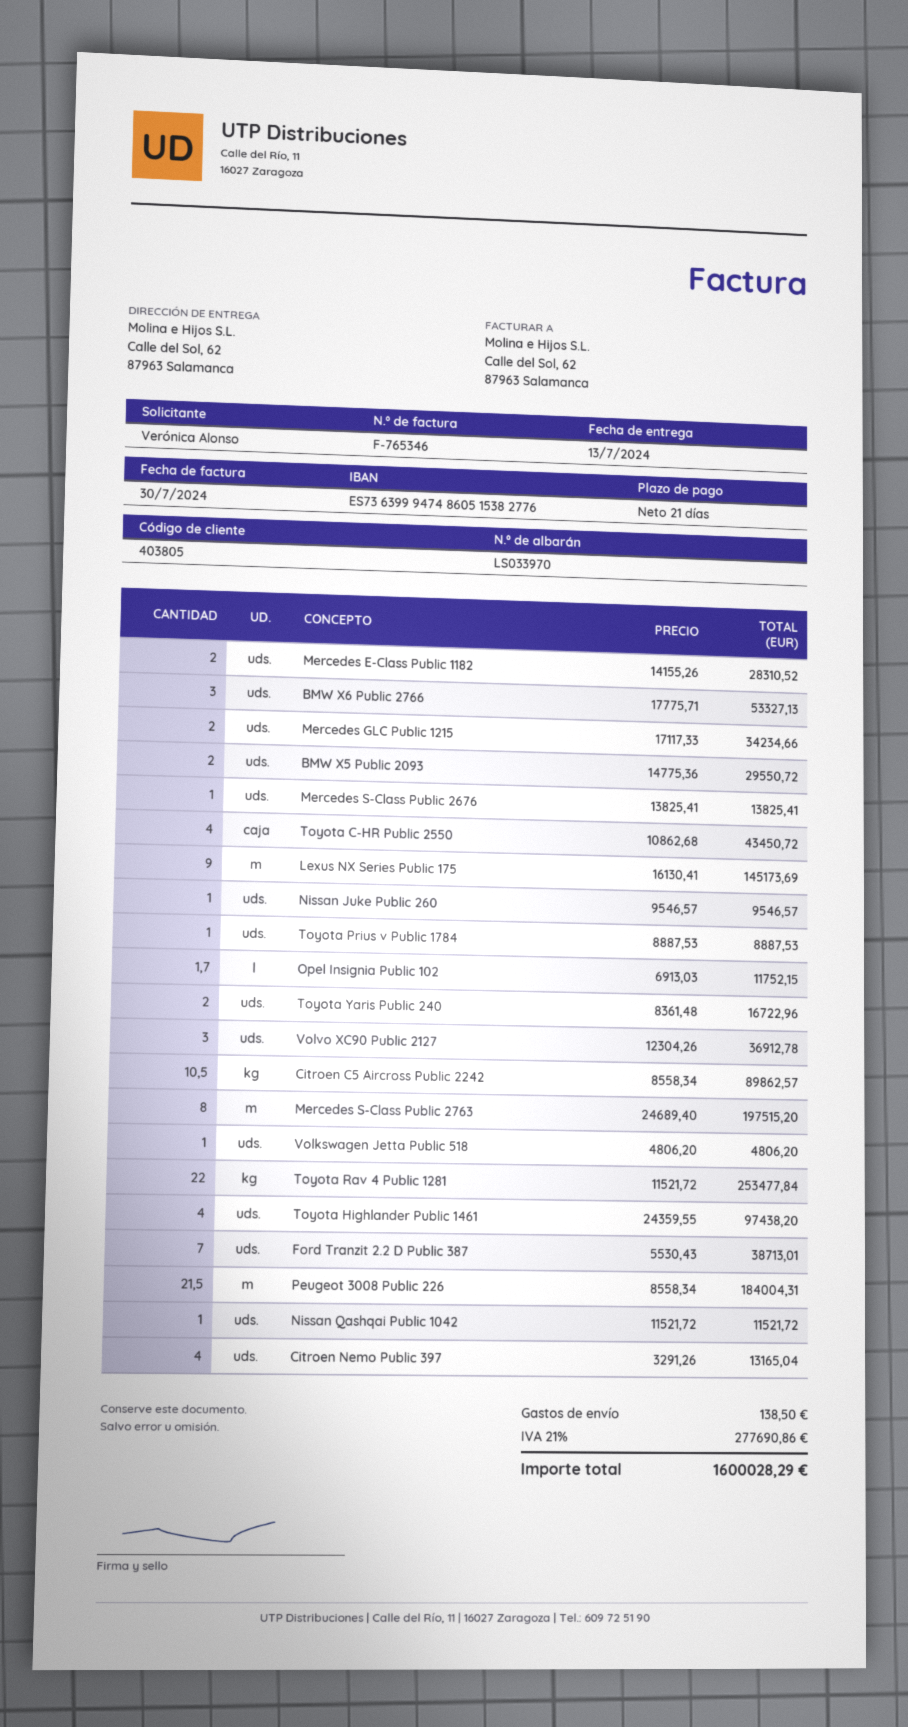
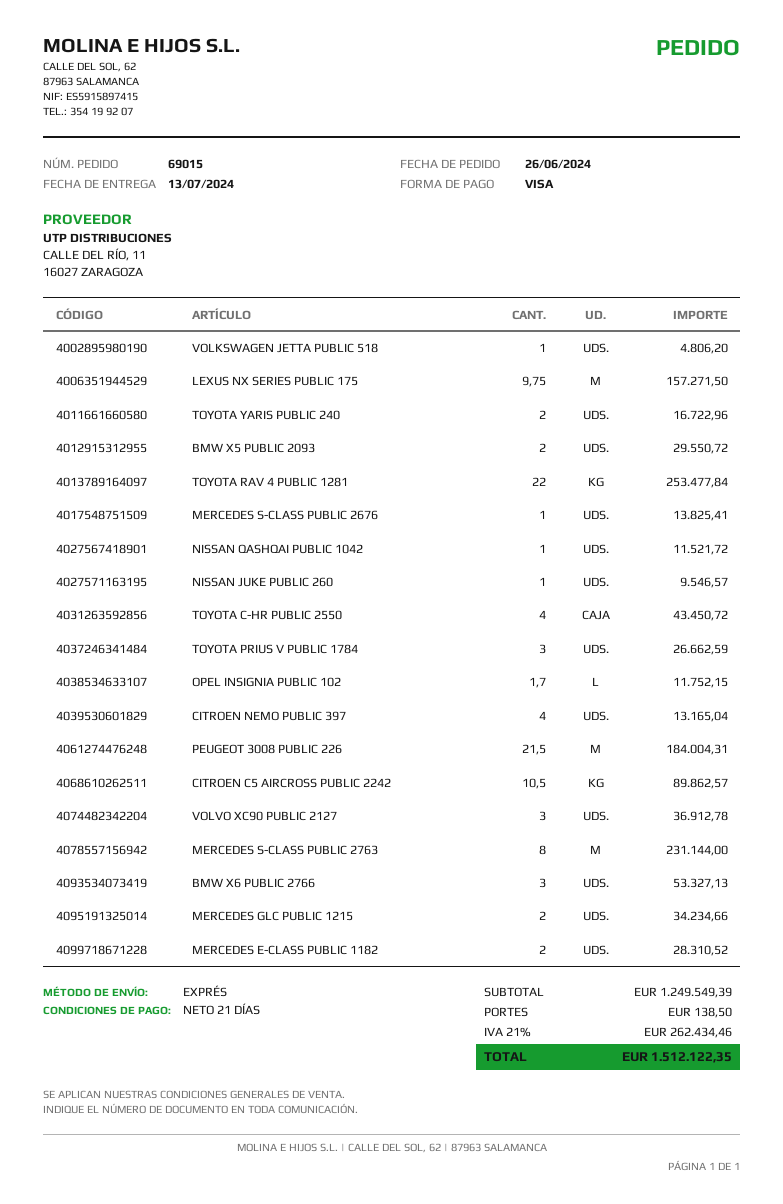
Lexus NX Series Public 175: 9 for 145173.69 -> 9.75 for 157271.50
Toyota Prius v Public 1784: 1 for 8887.53 -> 3 for 26662.59
Mercedes S-Class Public 2763: 8 for 197515.20 -> 8 for 231144.00
Toyota Highlander Public 1461: 4 for 97438.20 -> none
Ford Tranzit 2.2 D Public 387: 7 for 38713.01 -> none
tax: 21% = 277690.86 -> 21% = 262434.46
total: 1600028.29 -> 1512122.35

